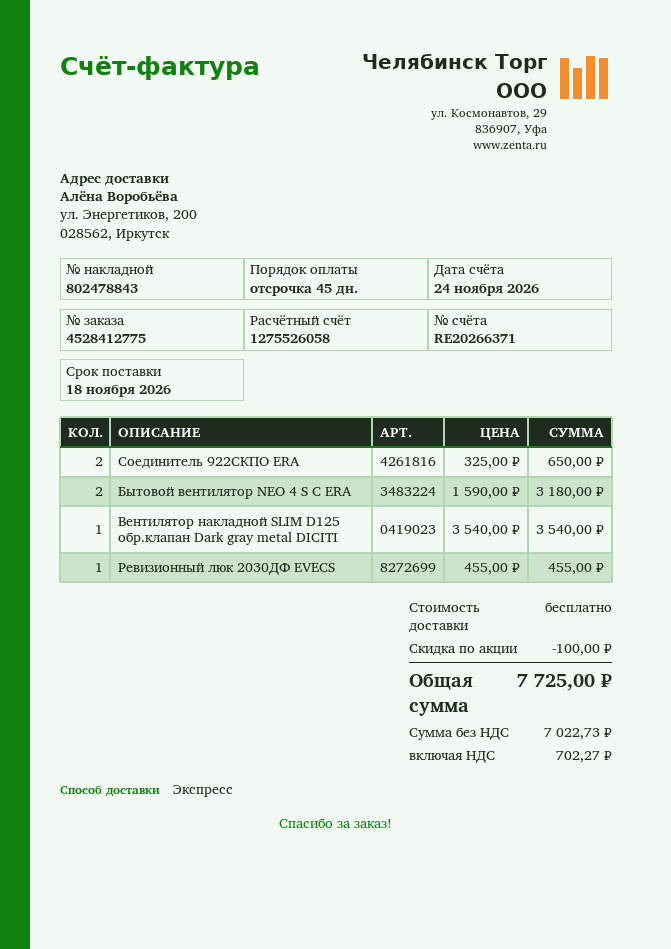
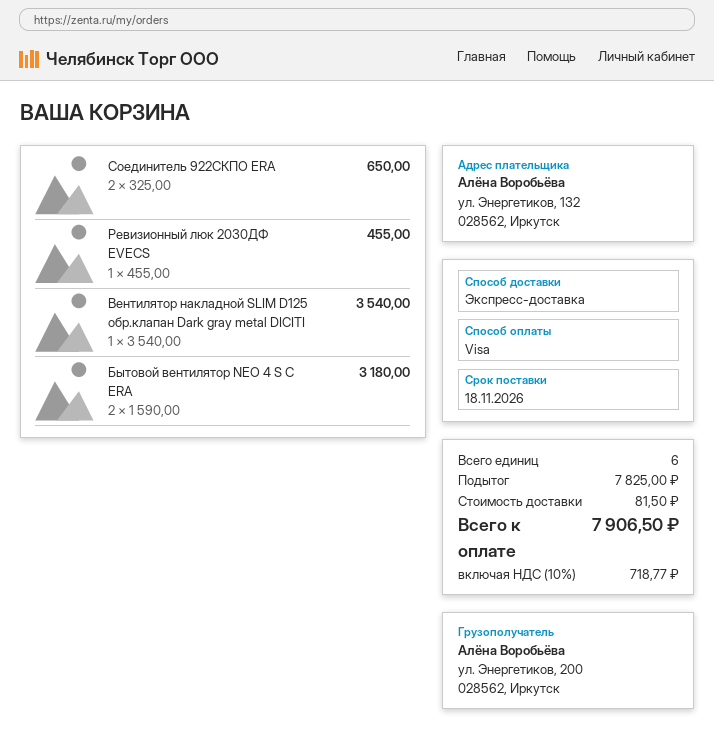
discount: 100.00 -> none
shipping: 0.00 -> 81.50
tax: 702.27 -> 718.77
total: 7725.00 -> 7906.50

